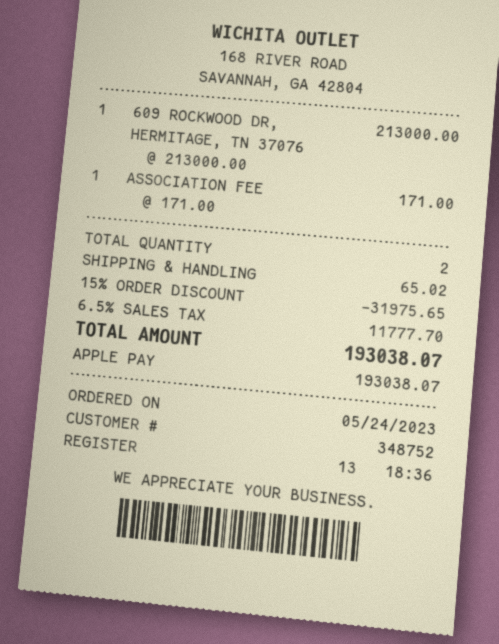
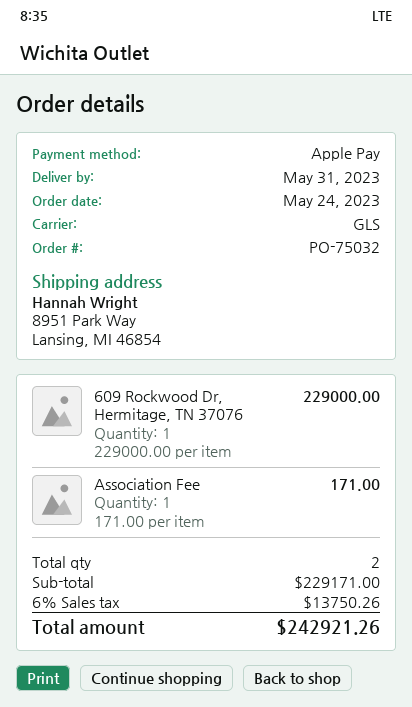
609 ROCKWOOD DR, HERMITAGE, TN 37076: 1 x 213000.00 = 213000.00 -> 1 x 229000.00 = 229000.00
discount: 15% = 31975.65 -> none
shipping: 65.02 -> none
tax: 6.5% = 11777.70 -> 6% = 13750.26
total: 193038.07 -> 242921.26

